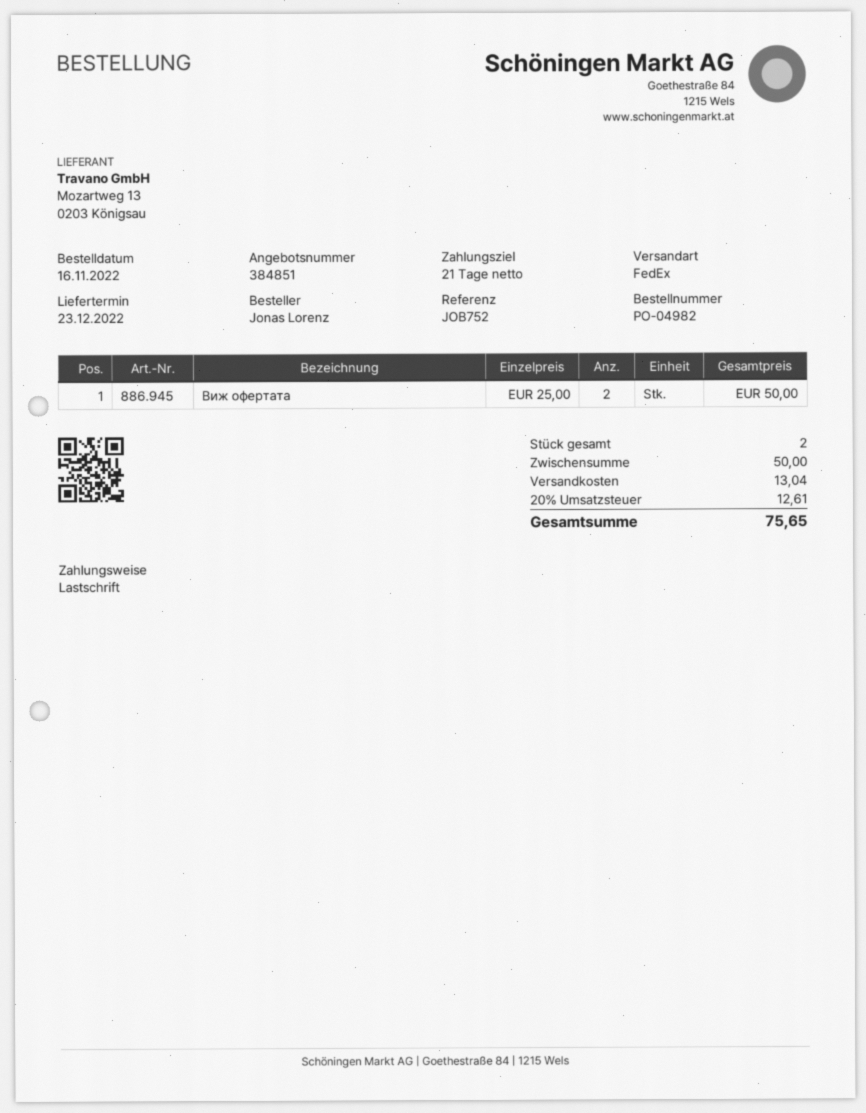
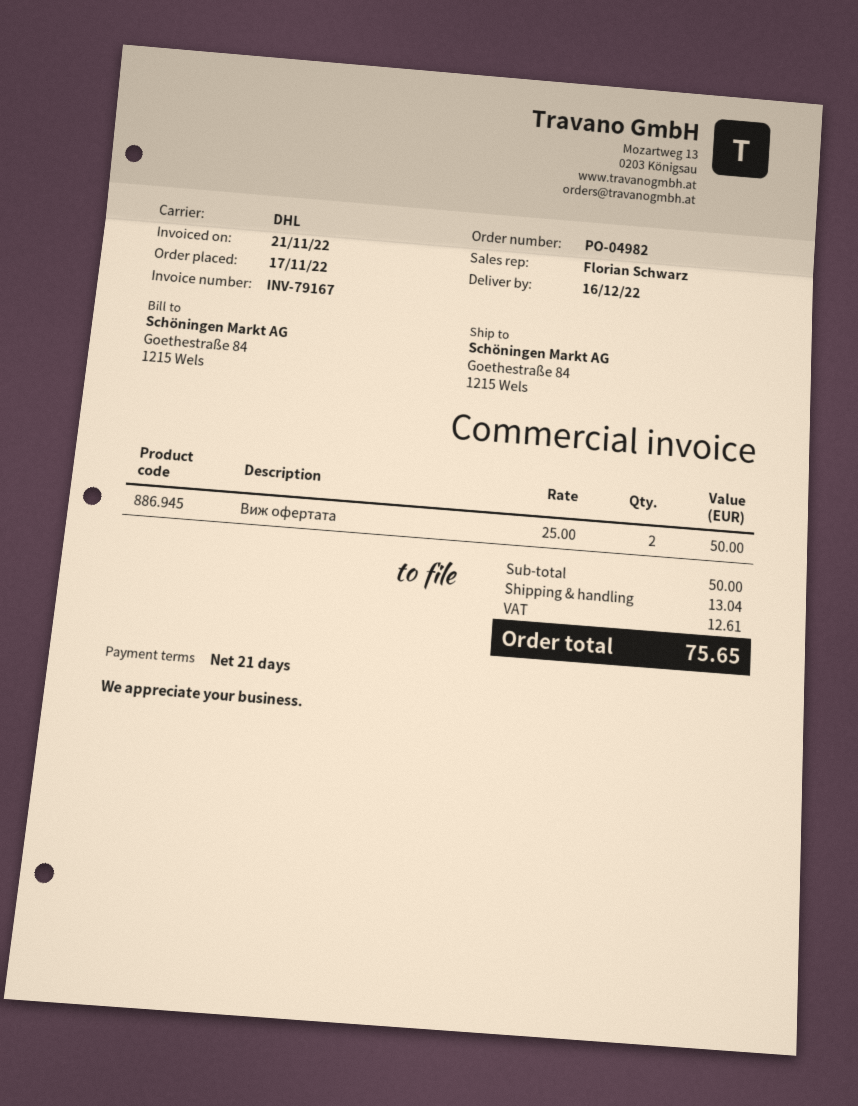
order date: 2022-11-16 -> 2022-11-17
delivery date: 2022-12-23 -> 2022-12-16
shipping method: FedEx -> DHL

